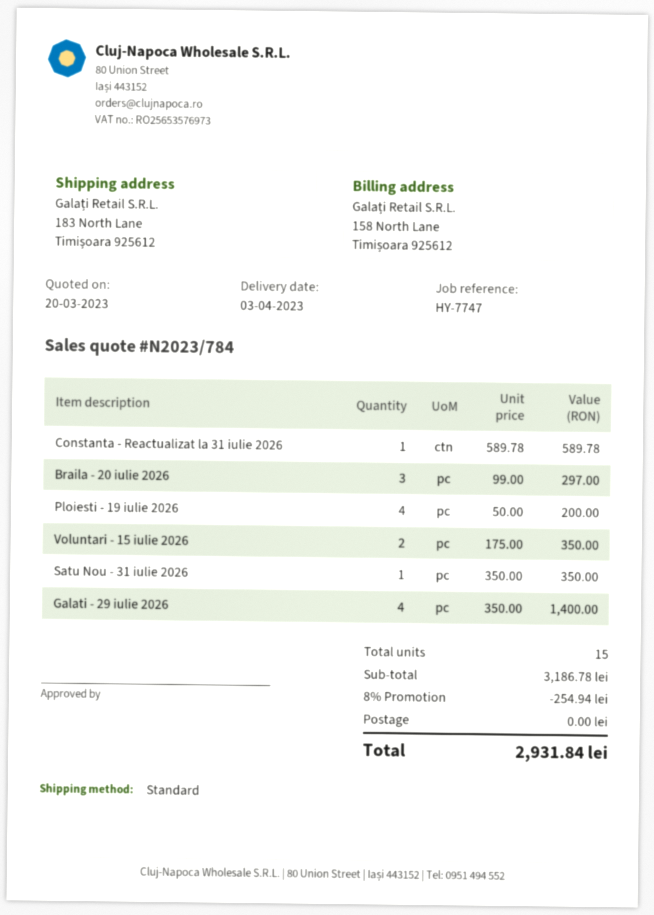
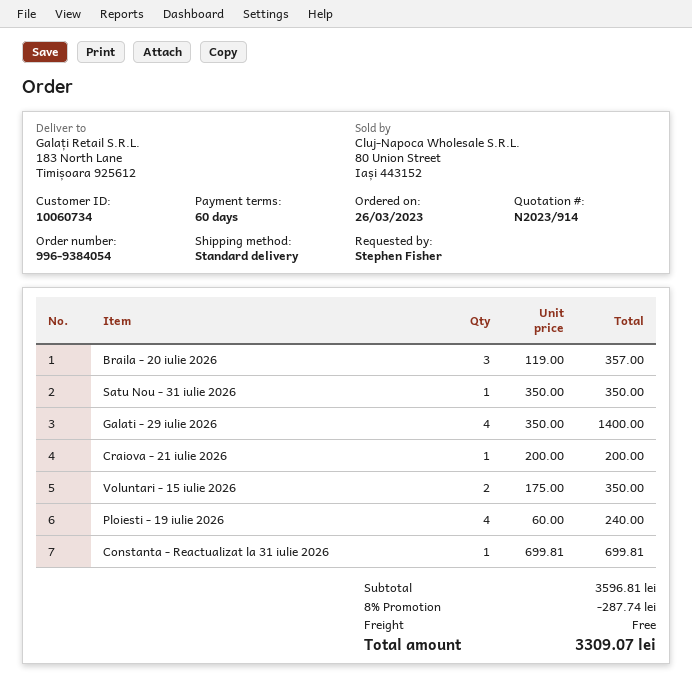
quote number: N2023/784 -> N2023/914
Constanta - Reactualizat la 31 iulie 2026: 1 x 589.78 = 589.78 -> 1 x 699.81 = 699.81
Braila - 20 iulie 2026: 3 x 99.00 = 297.00 -> 3 x 119.00 = 357.00
Ploiesti - 19 iulie 2026: 4 x 50.00 = 200.00 -> 4 x 60.00 = 240.00
Craiova - 21 iulie 2026: none -> 1 x 200.00 = 200.00
subtotal: 3186.78 -> 3596.81
discount: 8% = 254.94 -> 8% = 287.74
total: 2931.84 -> 3309.07

